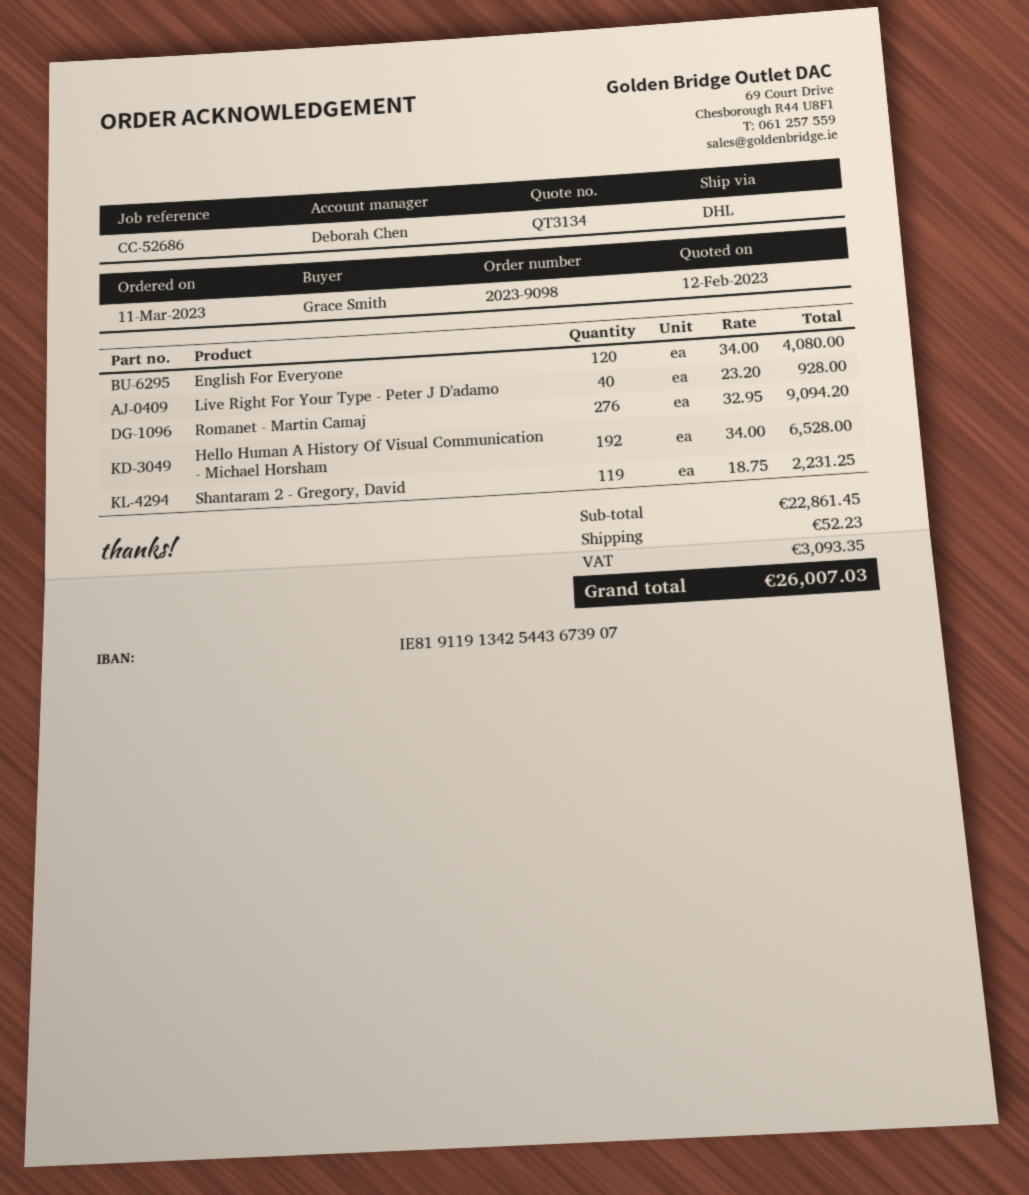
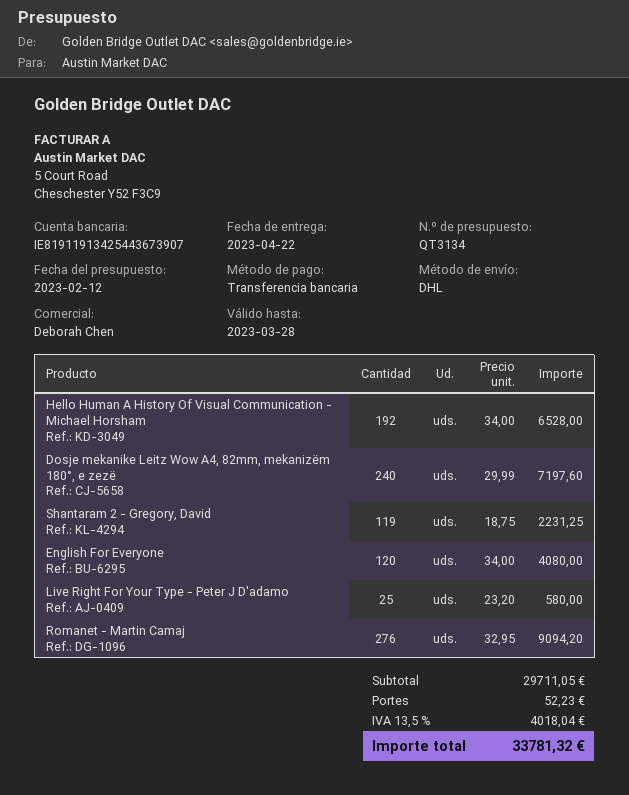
Live Right For Your Type - Peter J D'adamo: 40 x 23.20 = 928.00 -> 25 x 23.20 = 580.00
Dosje mekanike Leitz Wow A4, 82mm, mekanizëm 180°, e zezë: none -> 240 x 29.99 = 7197.60
subtotal: 22861.45 -> 29711.05
tax: 3093.35 -> 4018.04
total: 26007.03 -> 33781.32

